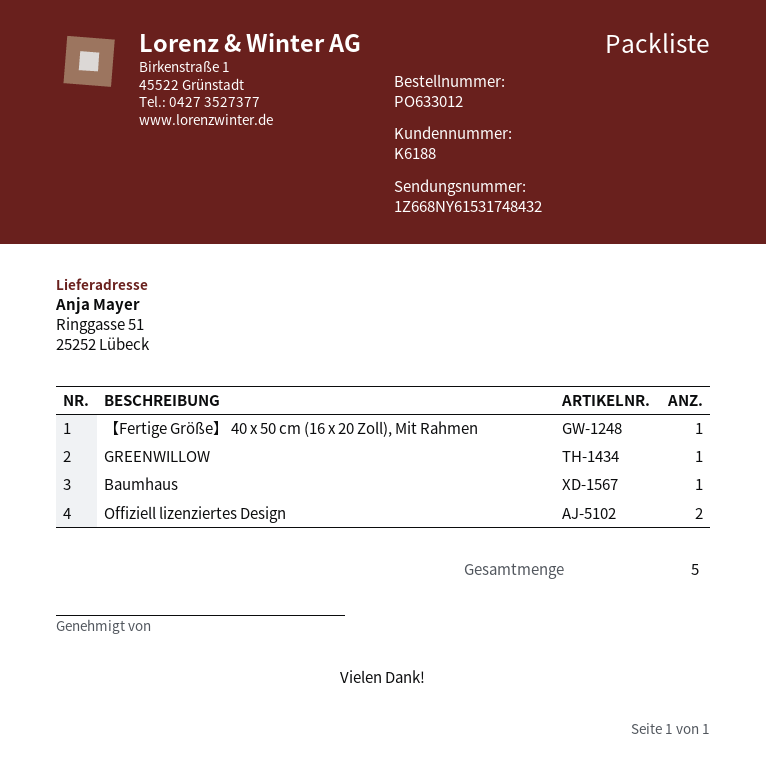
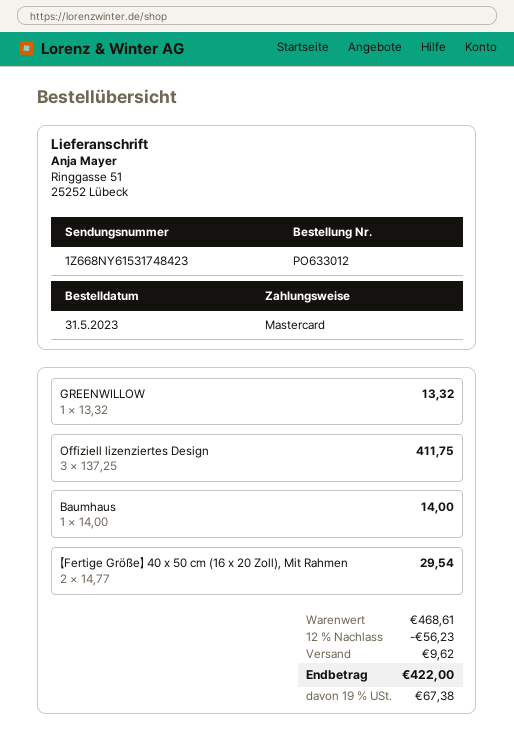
tracking number: 1Z668NY61531748432 -> 1Z668NY61531748423
【Fertige Größe】 40 x 50 cm (16 x 20 Zoll), Mit Rahmen: 1 -> 2
Offiziell lizenziertes Design: 2 -> 3

